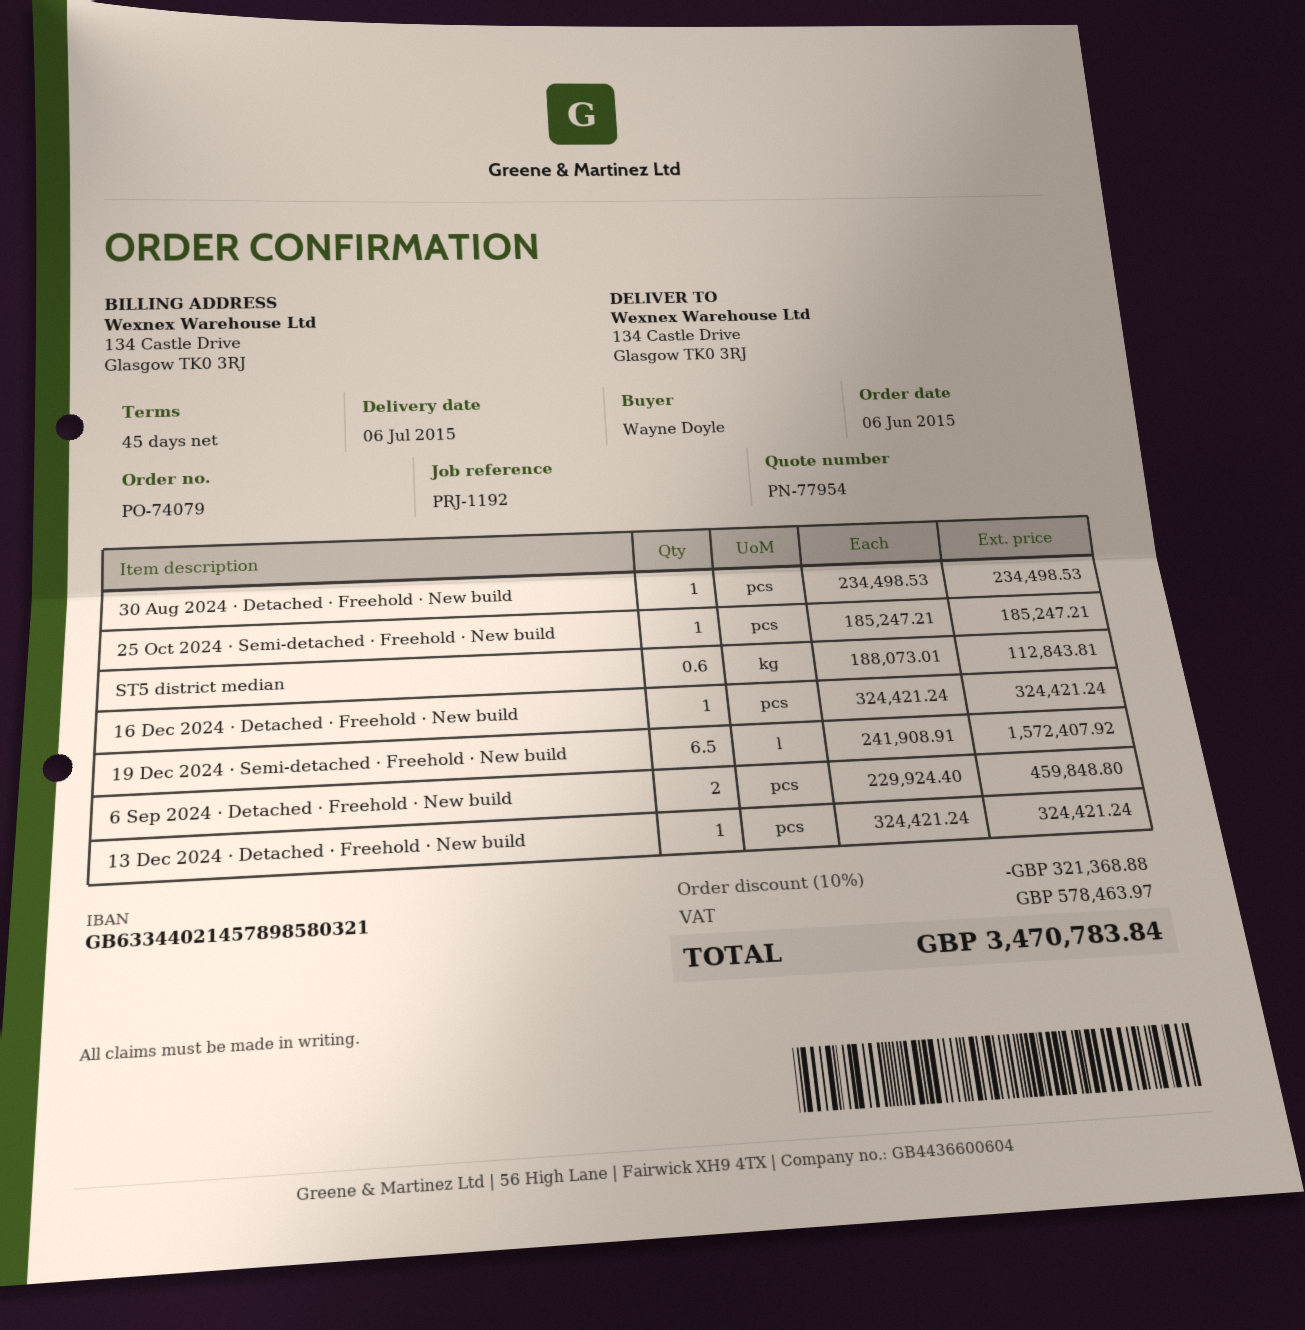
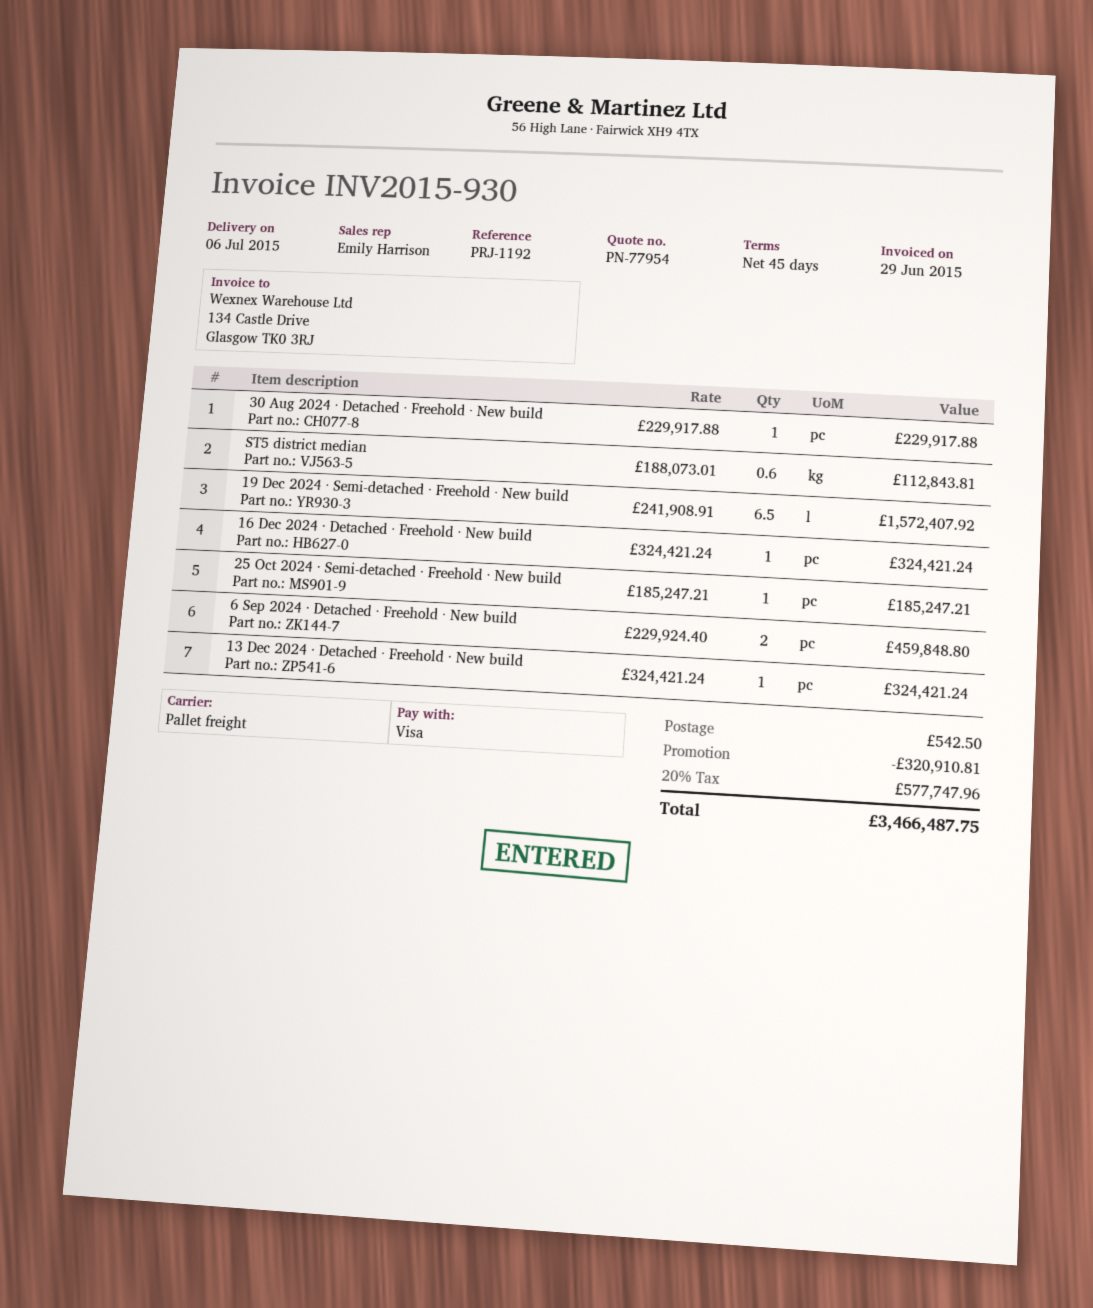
30 Aug 2024 · Detached · Freehold · New build: 1 x 234498.53 = 234498.53 -> 1 x 229917.88 = 229917.88
discount: 321368.88 -> 320910.81
shipping: none -> 542.50
tax: 578463.97 -> 577747.96
total: 3470783.84 -> 3466487.75

